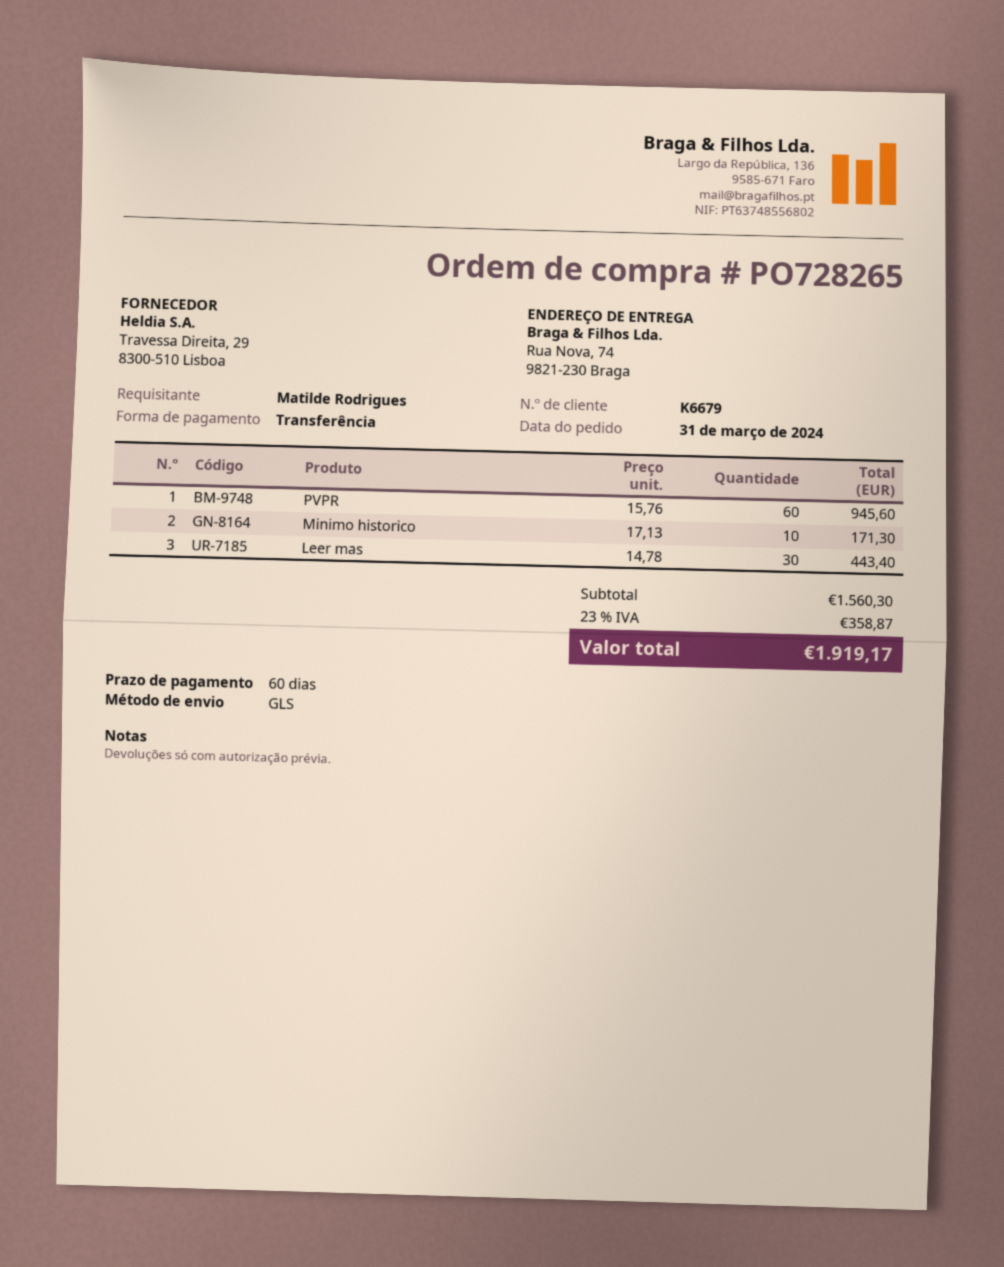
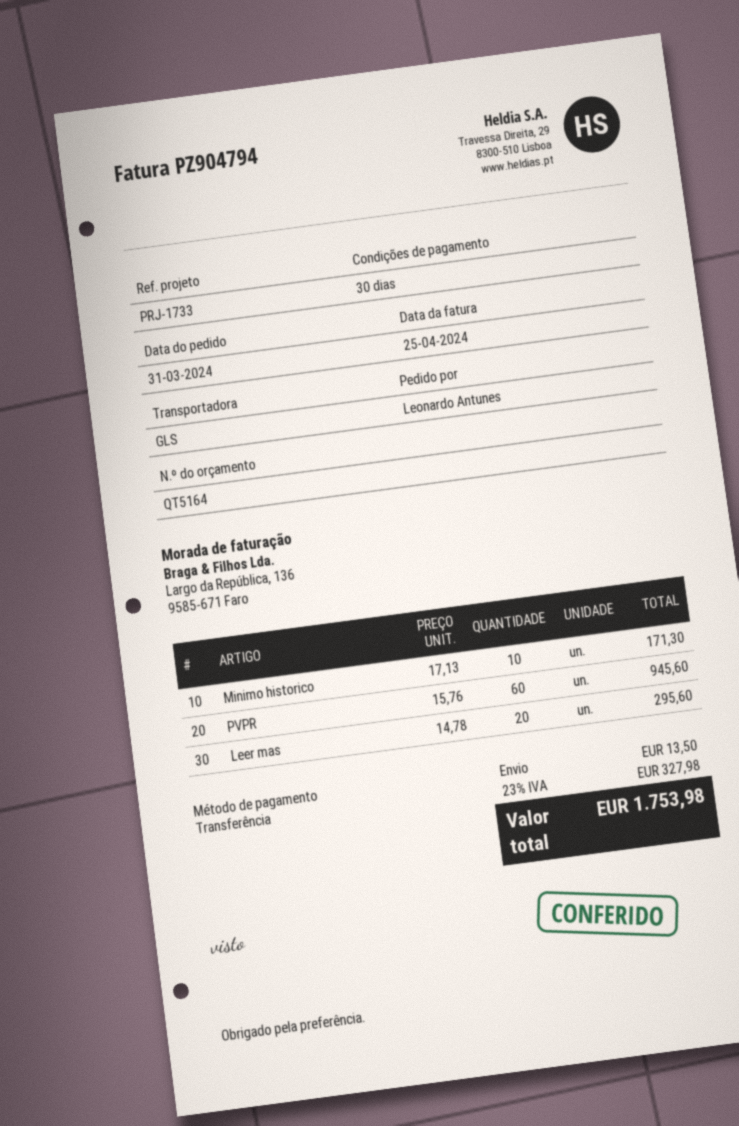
payment terms: 60 days -> 30 days
ordered by: Matilde Rodrigues -> Leonardo Antunes
Leer mas: 30 x 14.78 = 443.40 -> 20 x 14.78 = 295.60
shipping: none -> 13.50
tax: 23% = 358.87 -> 23% = 327.98
total: 1919.17 -> 1753.98

